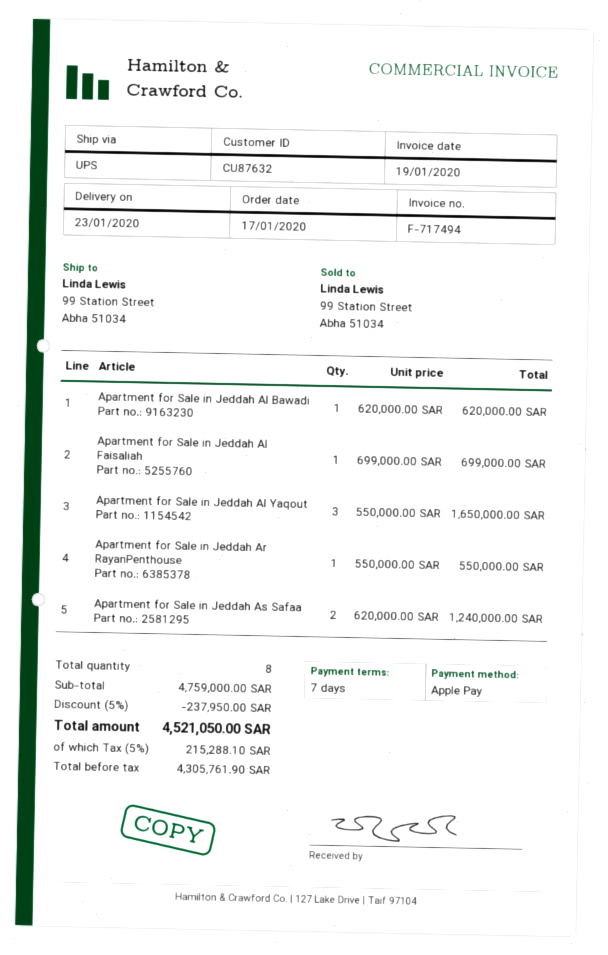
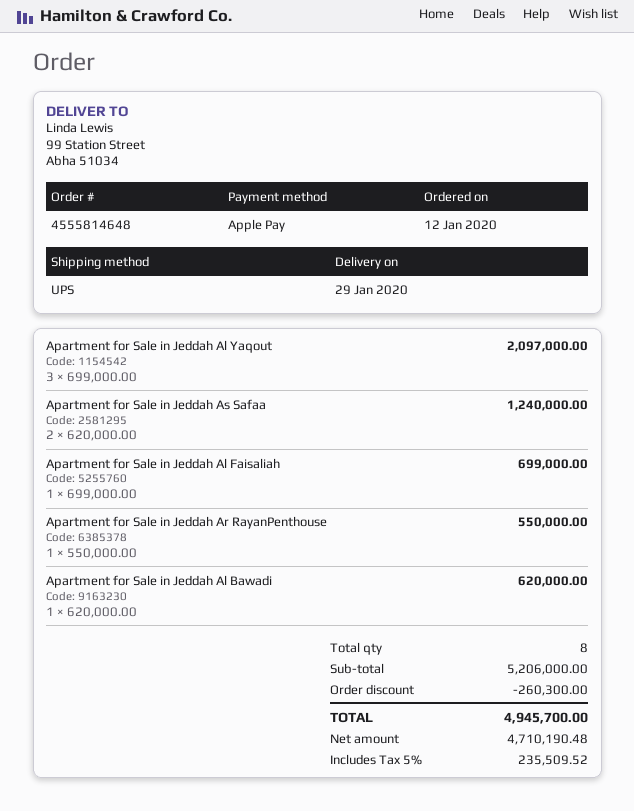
order date: 2020-01-17 -> 2020-01-12
delivery date: 2020-01-23 -> 2020-01-29
Apartment for Sale in Jeddah Al Yaqout: 3 x 550000.00 = 1650000.00 -> 3 x 699000.00 = 2097000.00
subtotal: 4759000.00 -> 5206000.00
discount: 237950.00 -> 260300.00
net: 4305761.90 -> 4710190.48
tax: 5% = 215288.10 -> 5% = 235509.52
total: 4521050.00 -> 4945700.00

